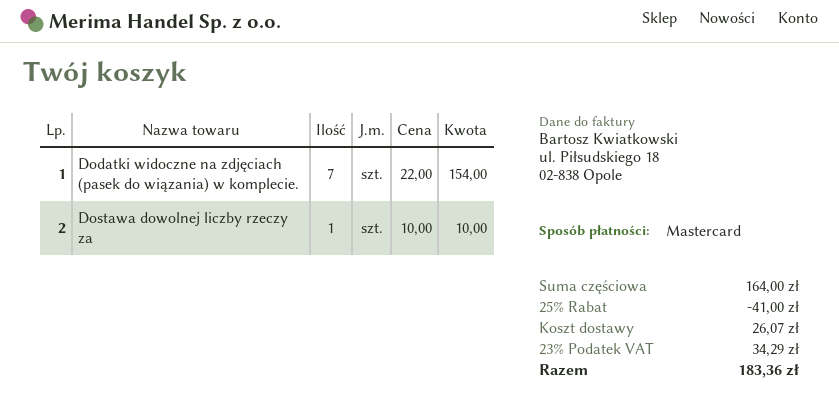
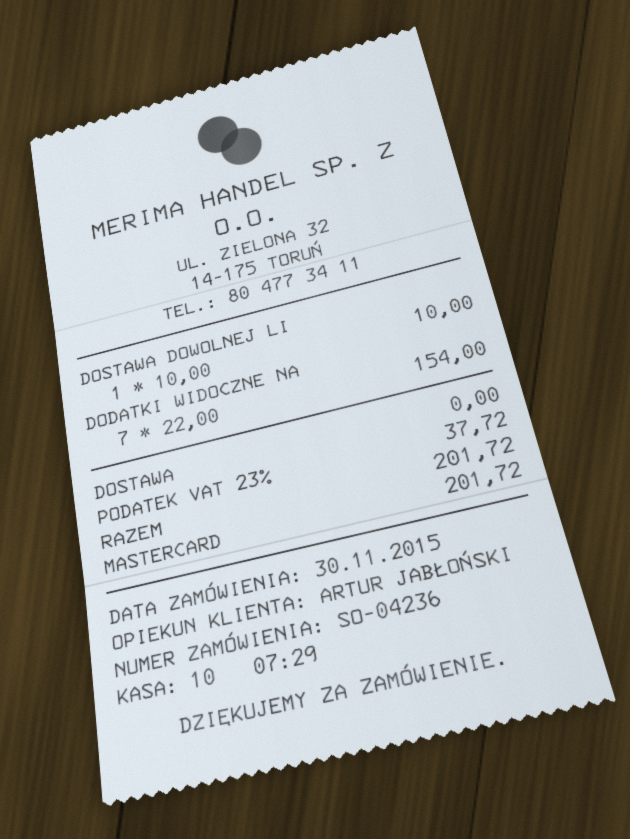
discount: 25% = 41.00 -> none
shipping: 26.07 -> 0.00
tax: 23% = 34.29 -> 23% = 37.72
total: 183.36 -> 201.72

